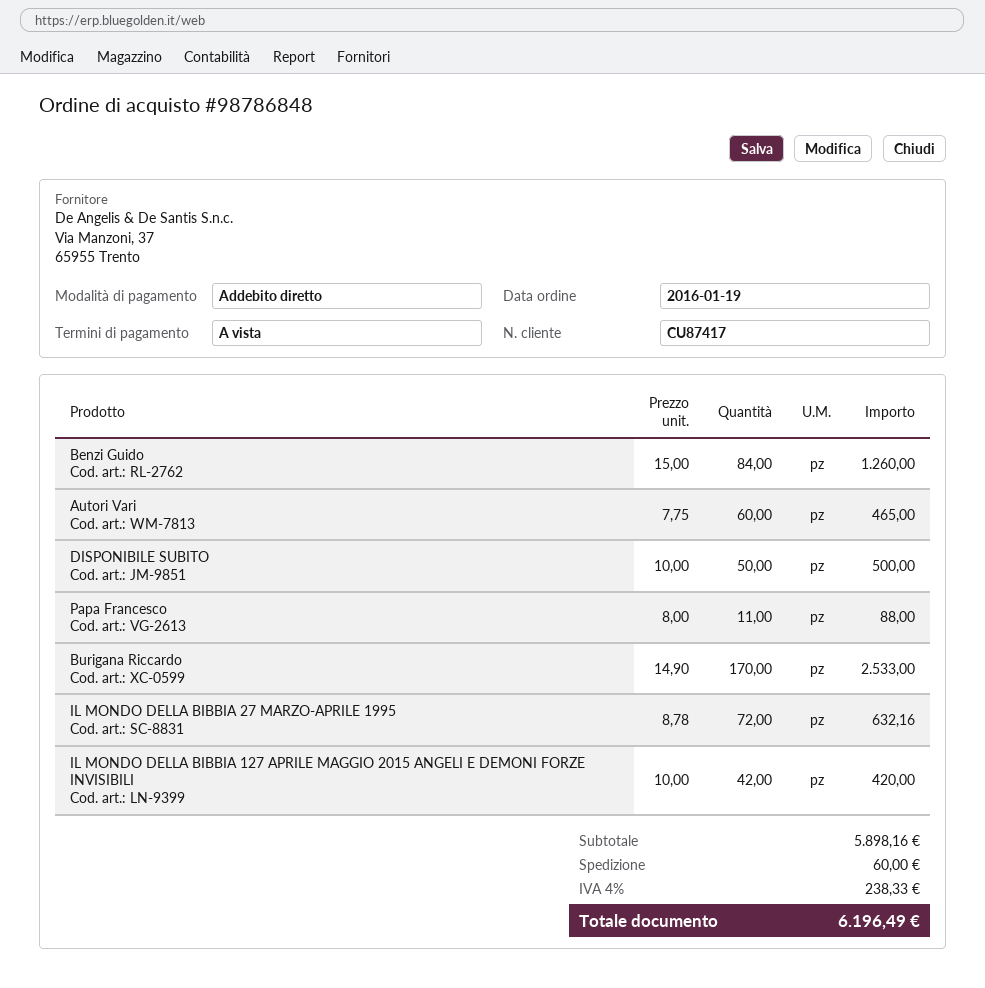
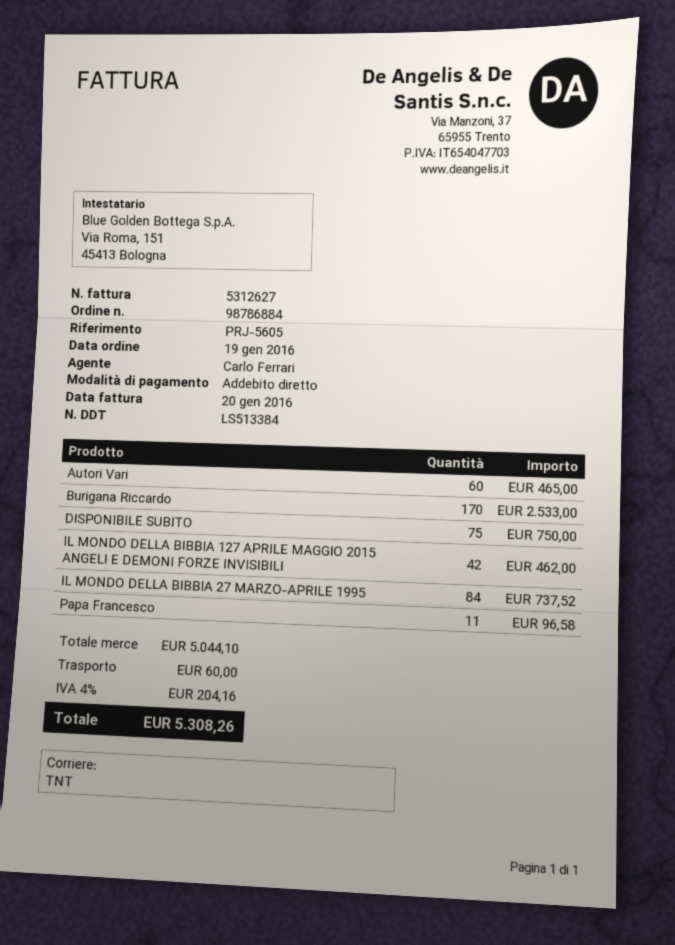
order number: 98786848 -> 98786884
Benzi Guido: 84 for 1260.00 -> none
DISPONIBILE SUBITO: 50 for 500.00 -> 75 for 750.00
Papa Francesco: 11 for 88.00 -> 11 for 96.58
IL MONDO DELLA BIBBIA 27 MARZO-APRILE 1995: 72 for 632.16 -> 84 for 737.52
IL MONDO DELLA BIBBIA 127 APRILE MAGGIO 2015 ANGELI E DEMONI FORZE INVISIBILI: 42 for 420.00 -> 42 for 462.00
subtotal: 5898.16 -> 5044.10
tax: 4% = 238.33 -> 4% = 204.16
total: 6196.49 -> 5308.26

